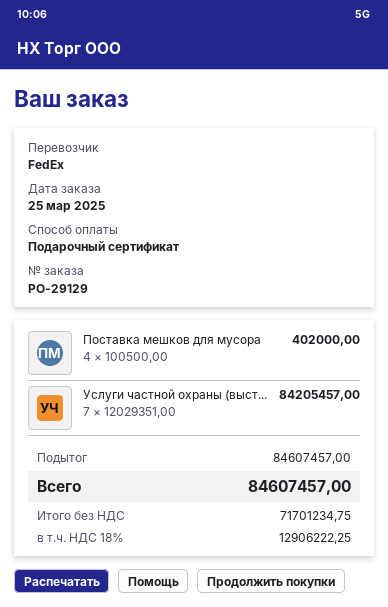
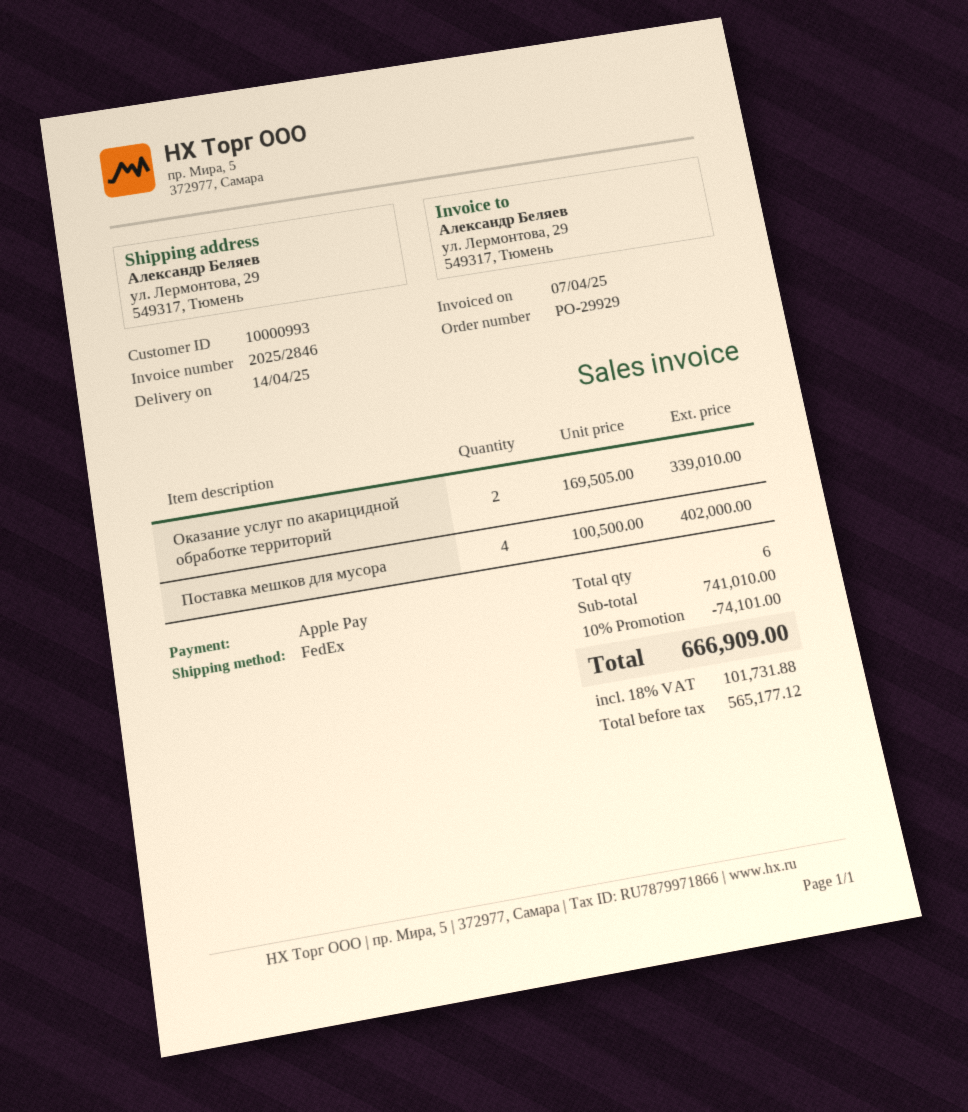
order number: PO-29129 -> PO-29929
payment method: gift card -> Apple Pay
Услуги частной охраны (выст...: 7 x 12029351.00 = 84205457.00 -> none
Оказание услуг по акарицидной обработке территорий: none -> 2 x 169505.00 = 339010.00
subtotal: 84607457.00 -> 741010.00
discount: none -> 10% = 74101.00
net: 71701234.75 -> 565177.12
tax: 18% = 12906222.25 -> 18% = 101731.88
total: 84607457.00 -> 666909.00

